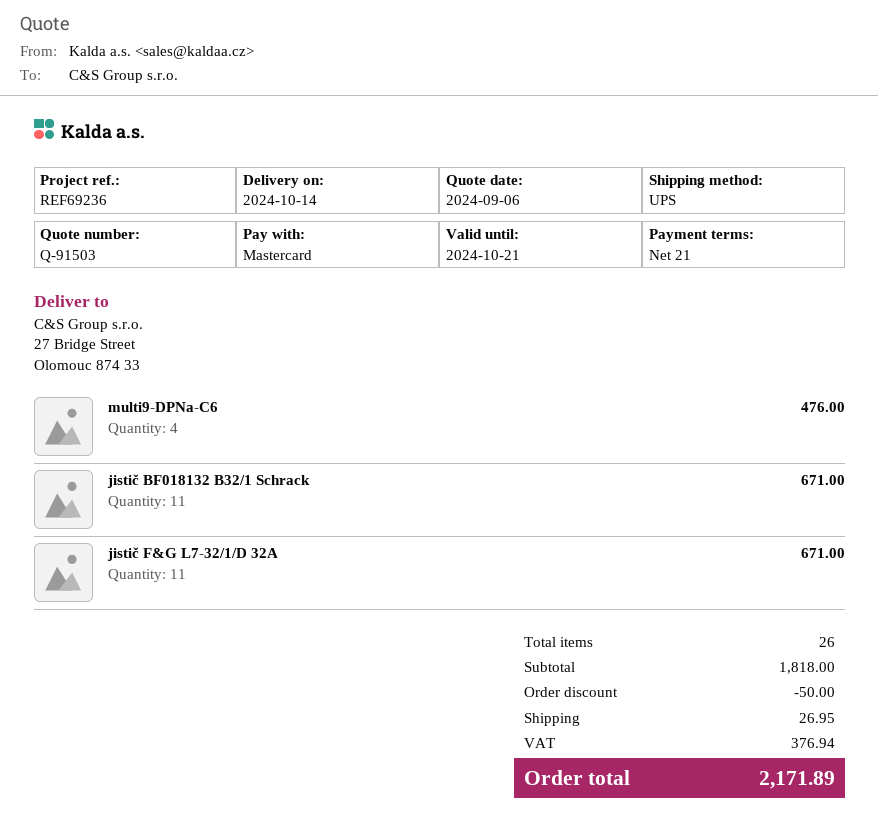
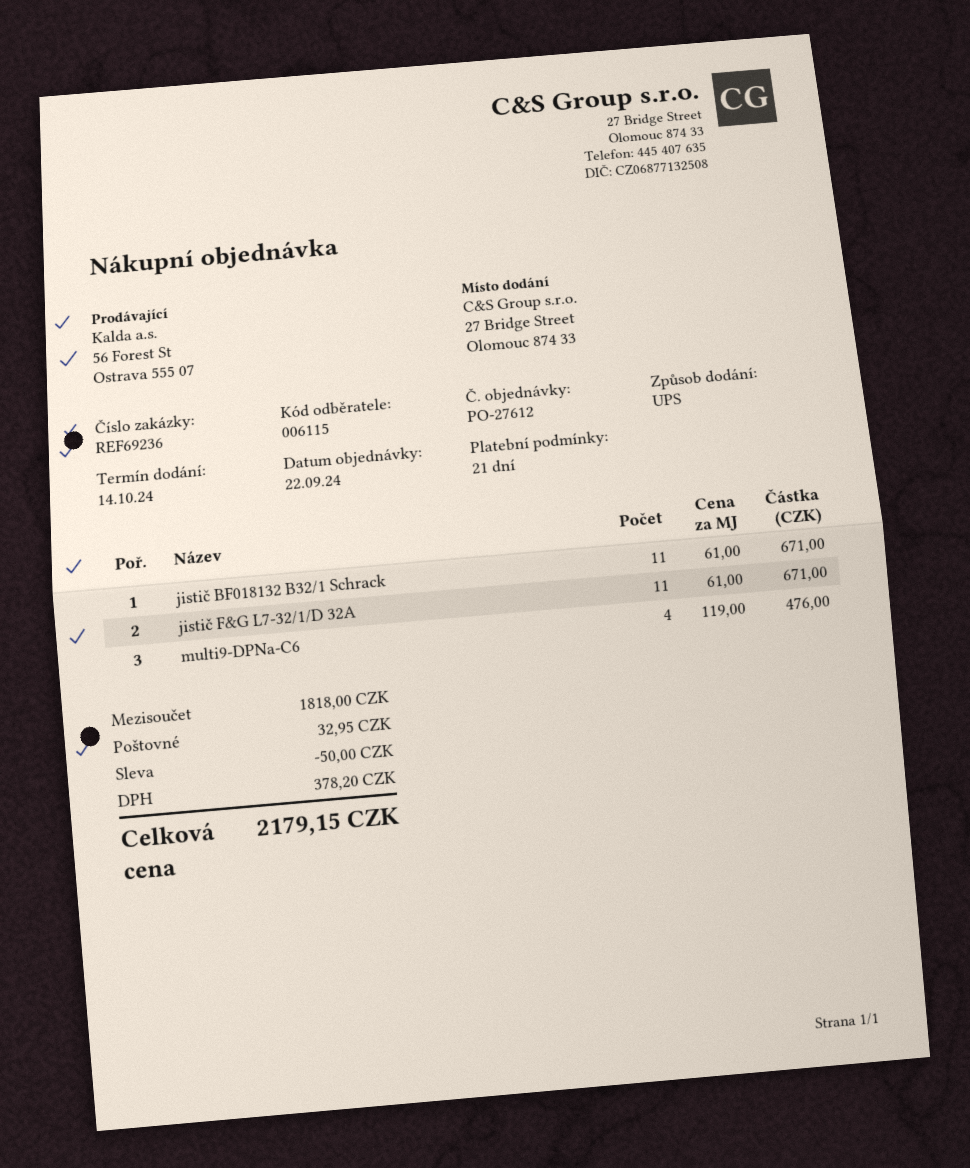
shipping: 26.95 -> 32.95
tax: 376.94 -> 378.20
total: 2171.89 -> 2179.15

